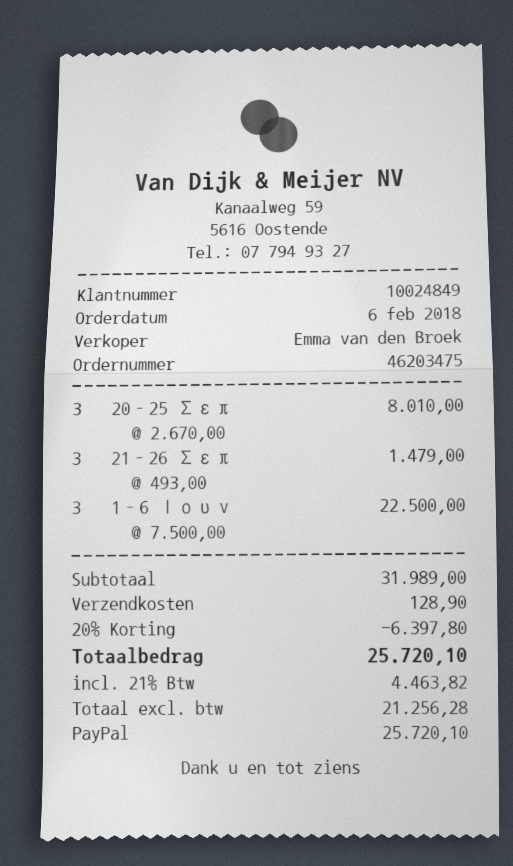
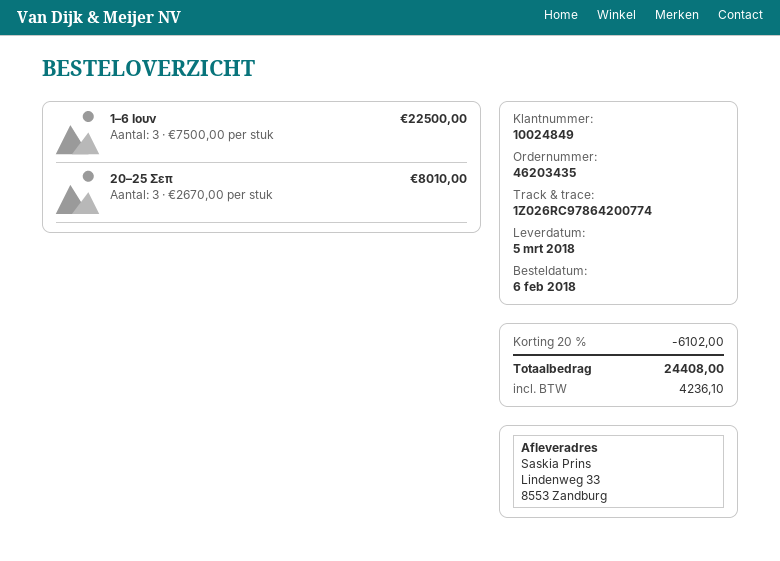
order number: 46203475 -> 46203435
21–26 Σεπ: 3 x 493.00 = 1479.00 -> none
discount: 20% = 6397.80 -> 20% = 6102.00
shipping: 128.90 -> none
tax: 4463.82 -> 4236.10
total: 25720.10 -> 24408.00

